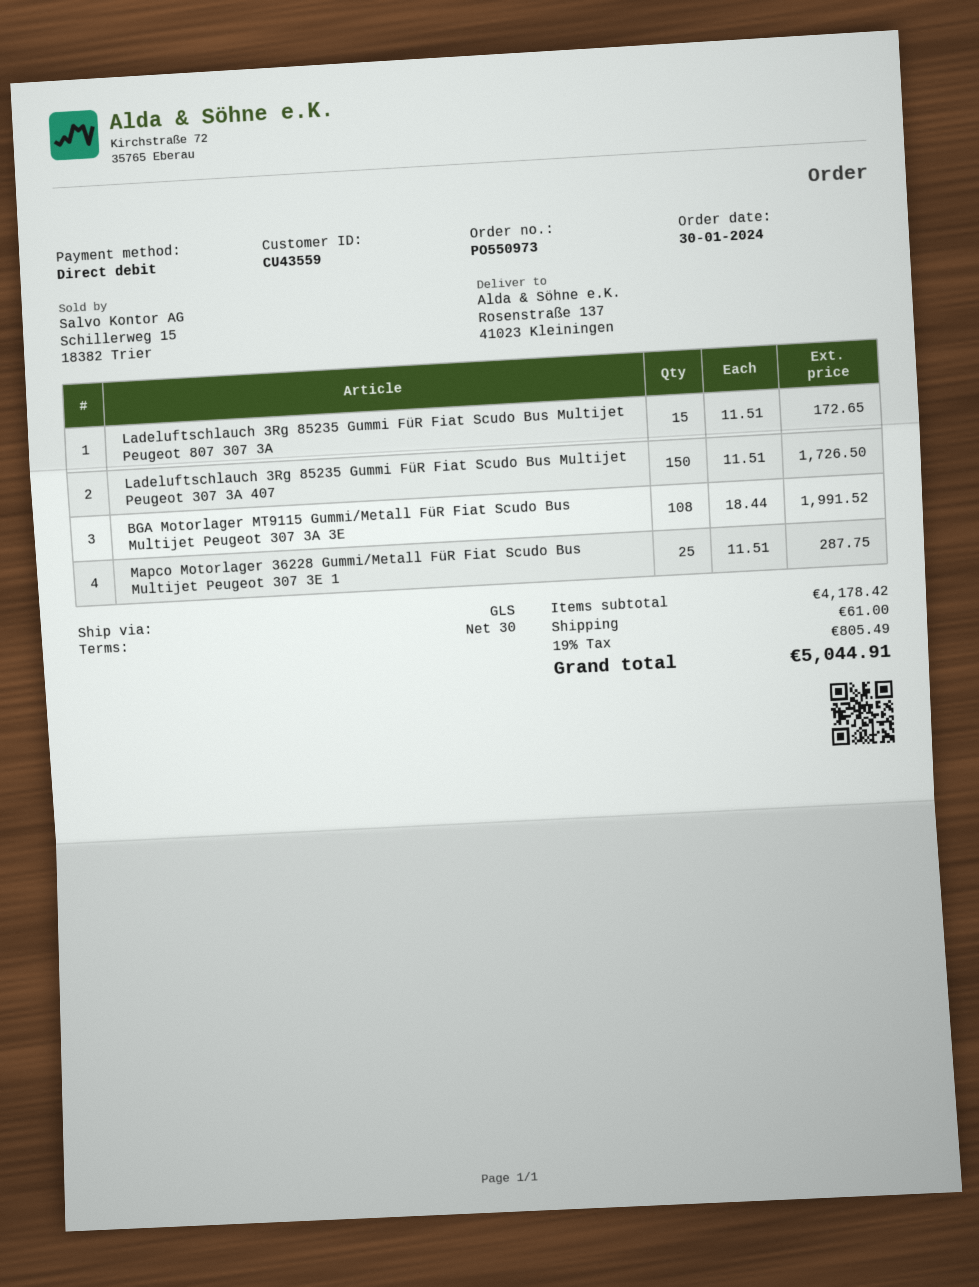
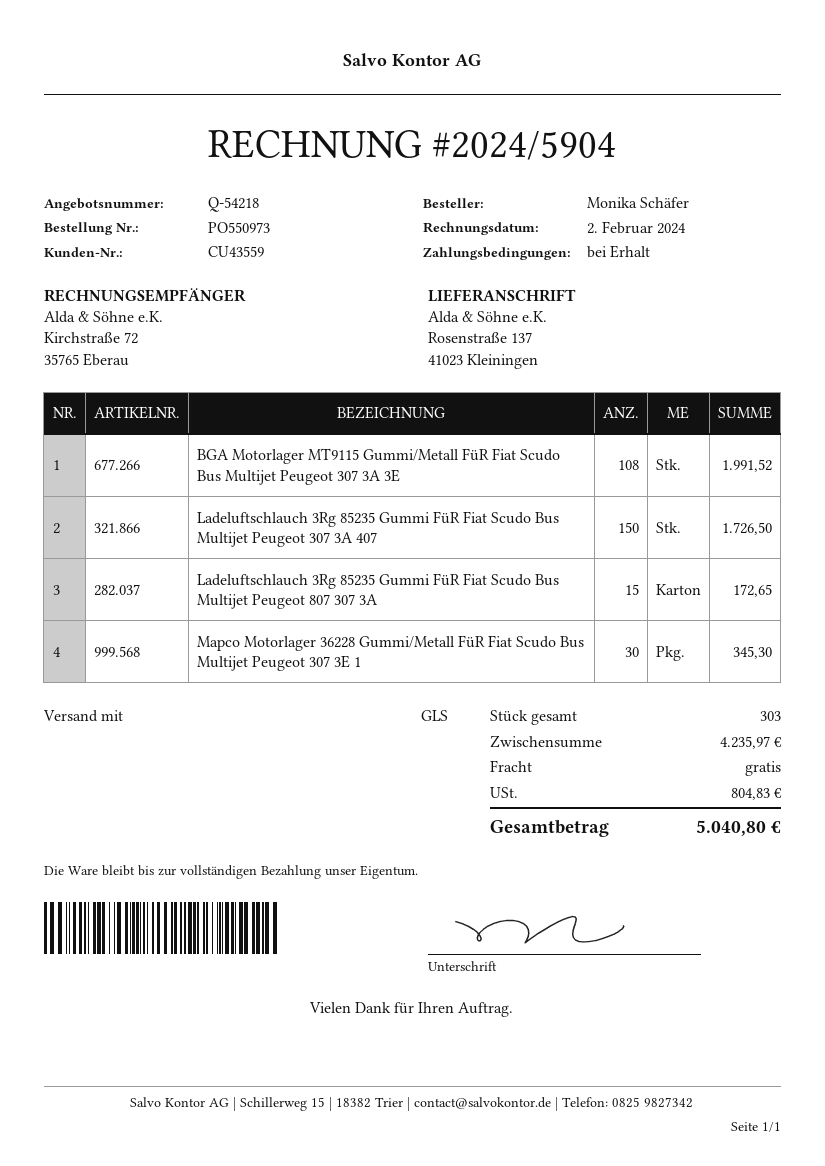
payment terms: 30 days -> on receipt
Mapco Motorlager 36228 Gummi/Metall FüR Fiat Scudo Bus Multijet Peugeot 307 3E 1: 25 for 287.75 -> 30 for 345.30
subtotal: 4178.42 -> 4235.97
shipping: 61.00 -> 0.00
tax: 805.49 -> 804.83
total: 5044.91 -> 5040.80

